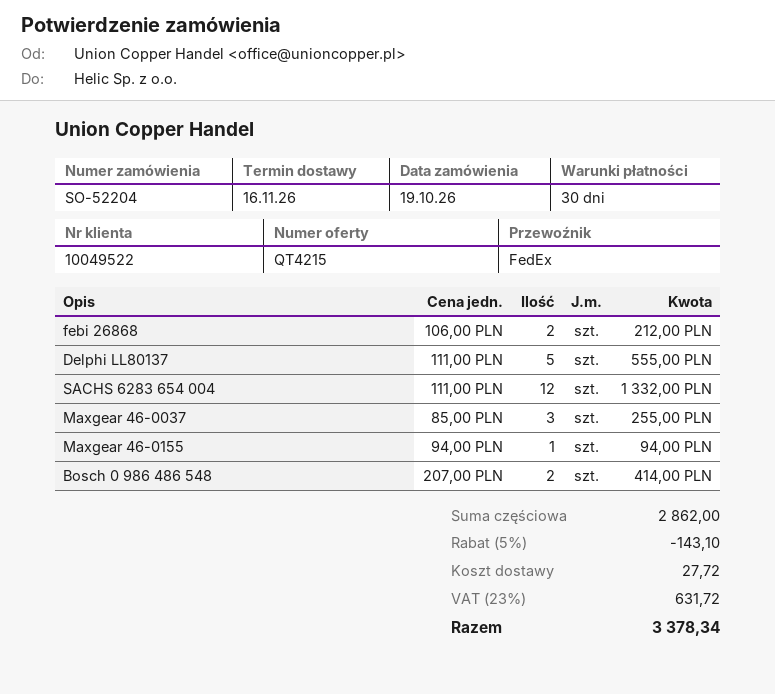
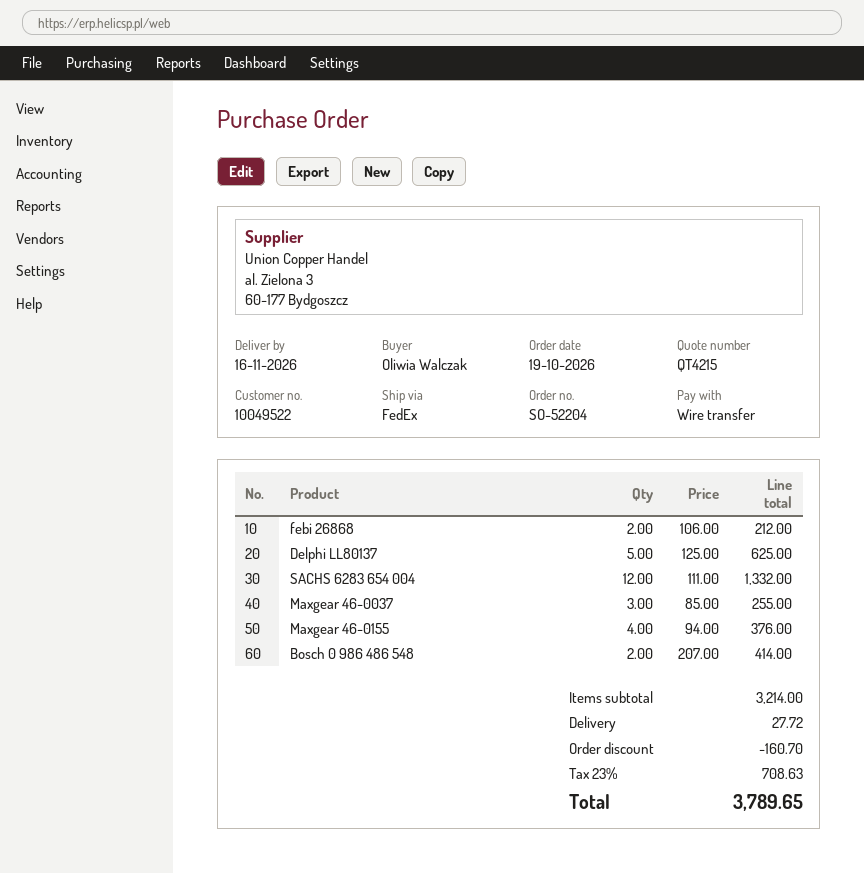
Delphi LL80137: 5 x 111.00 = 555.00 -> 5 x 125.00 = 625.00
Maxgear 46-0155: 1 x 94.00 = 94.00 -> 4 x 94.00 = 376.00
subtotal: 2862.00 -> 3214.00
discount: 143.10 -> 160.70
tax: 23% = 631.72 -> 23% = 708.63
total: 3378.34 -> 3789.65

